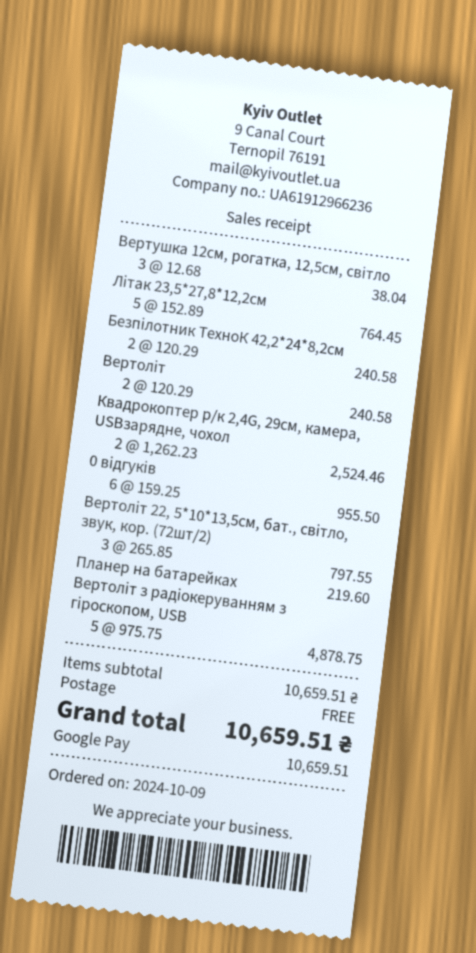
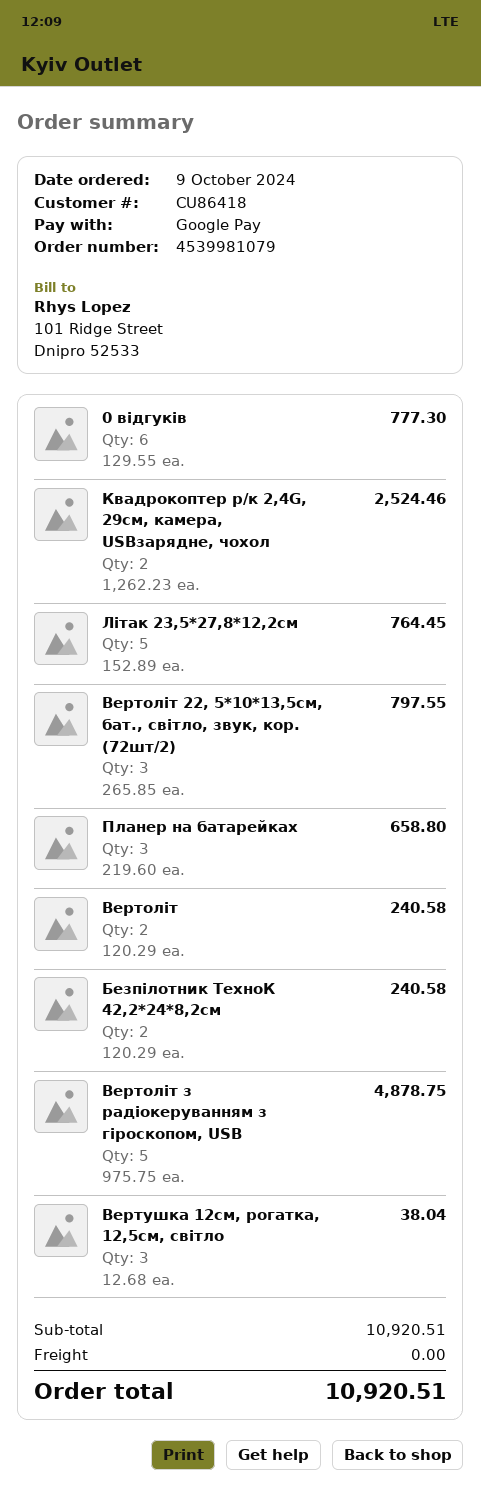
0 відгуків: 6 x 159.25 = 955.50 -> 6 x 129.55 = 777.30
Планер на батарейках: 1 x 219.60 = 219.60 -> 3 x 219.60 = 658.80
subtotal: 10659.51 -> 10920.51
total: 10659.51 -> 10920.51

